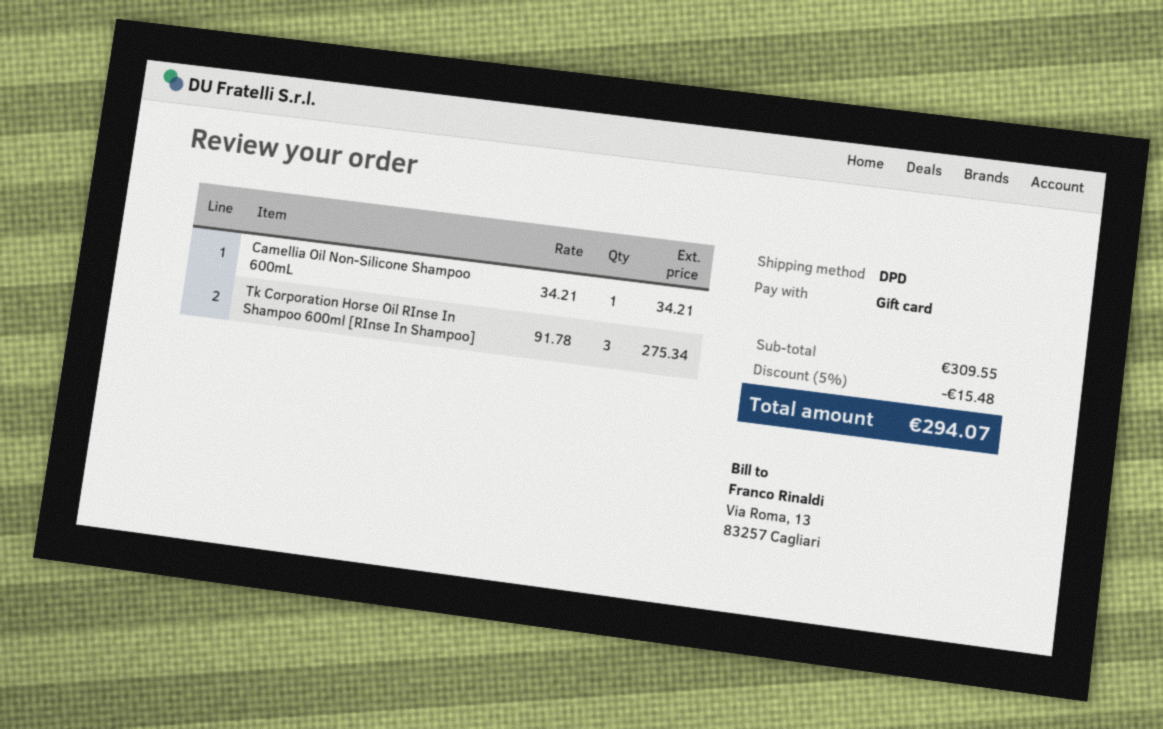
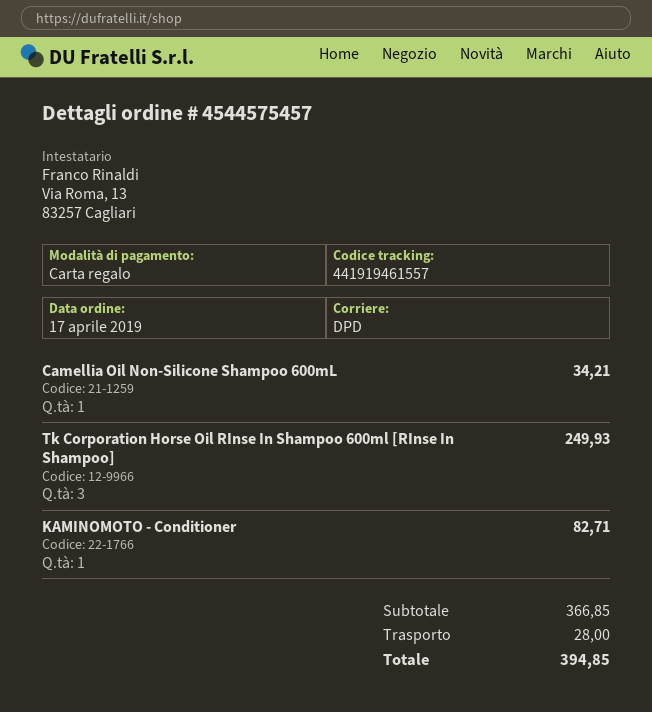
Tk Corporation Horse Oil RInse In Shampoo 600ml [RInse In Shampoo]: 3 for 275.34 -> 3 for 249.93
KAMINOMOTO - Conditioner: none -> 1 for 82.71
subtotal: 309.55 -> 366.85
discount: 5% = 15.48 -> none
shipping: none -> 28.00
total: 294.07 -> 394.85

